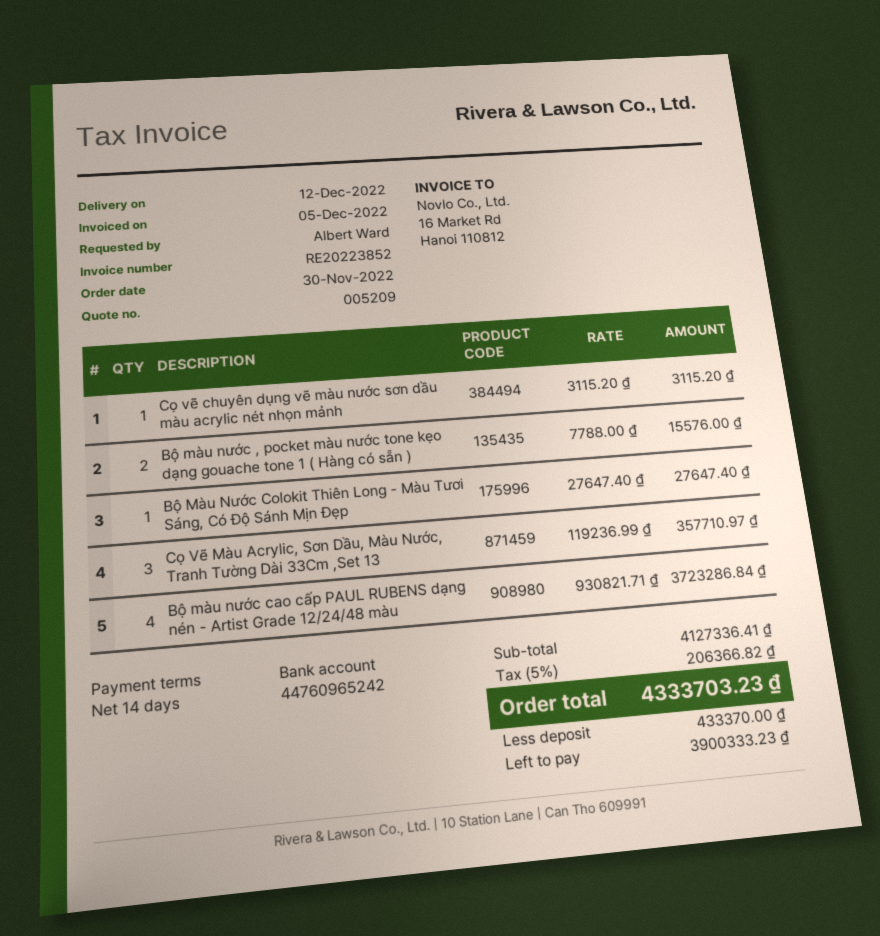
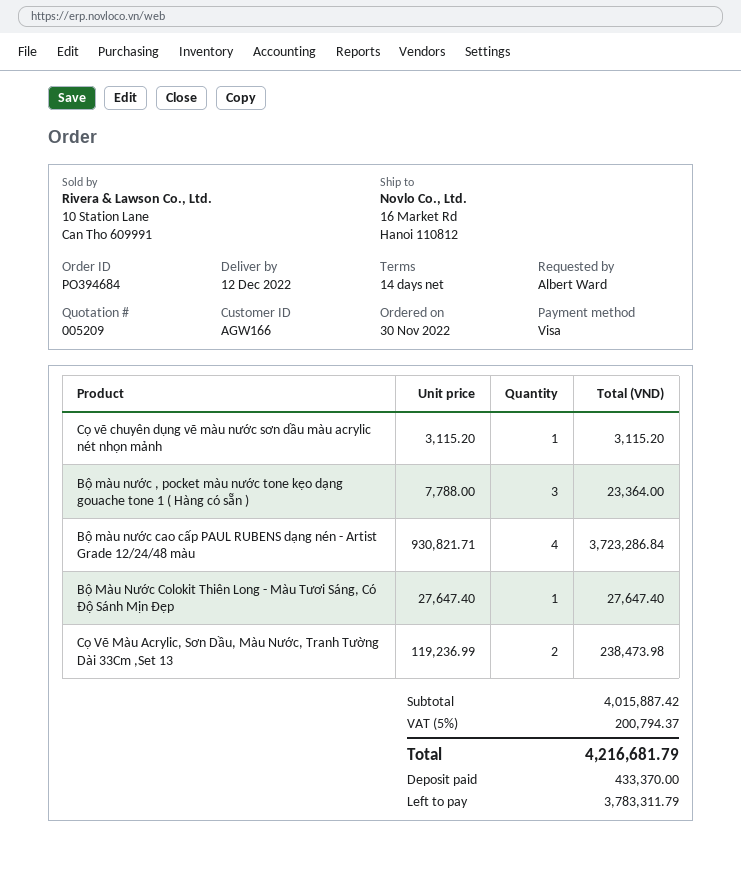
Bộ màu nước , pocket màu nước tone kẹo dạng gouache tone 1 ( Hàng có sẵn ): 2 x 7788.00 = 15576.00 -> 3 x 7788.00 = 23364.00
Cọ Vẽ Màu Acrylic, Sơn Dầu, Màu Nước, Tranh Tường Dài 33Cm ,Set 13: 3 x 119236.99 = 357710.97 -> 2 x 119236.99 = 238473.98
subtotal: 4127336.41 -> 4015887.42
tax: 5% = 206366.82 -> 5% = 200794.37
total: 4333703.23 -> 4216681.79
balance: 3900333.23 -> 3783311.79

